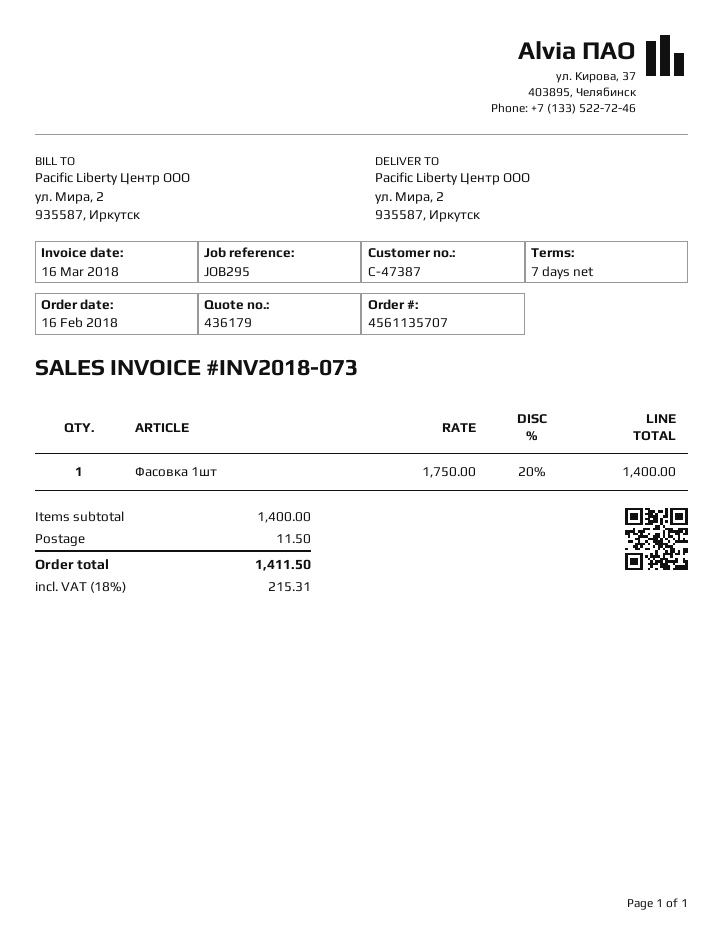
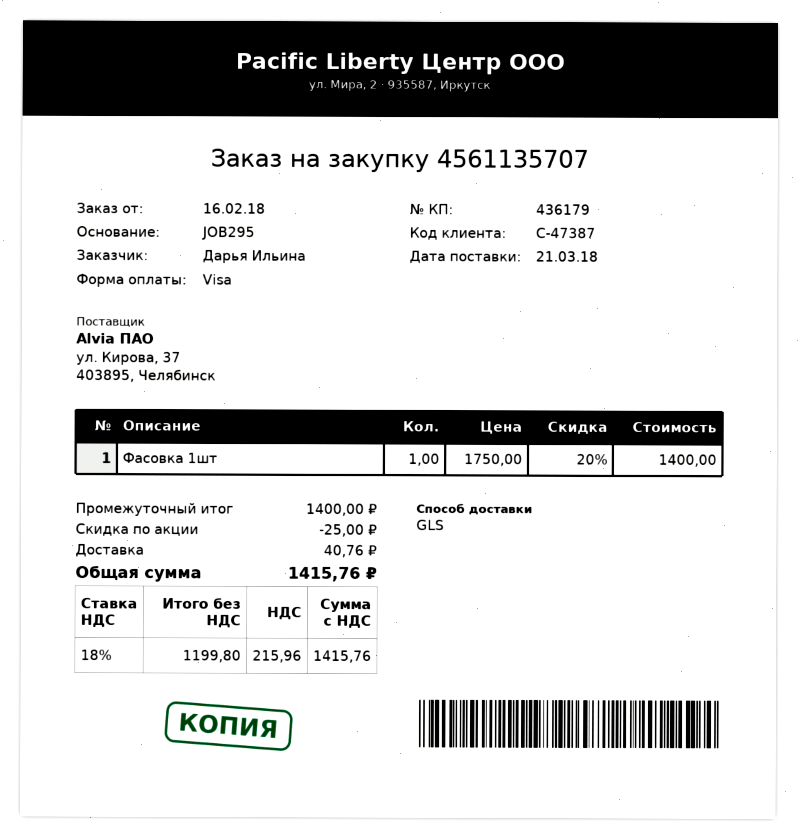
discount: none -> 25.00
shipping: 11.50 -> 40.76
tax: 18% = 215.31 -> 18% = 215.96
total: 1411.50 -> 1415.76

